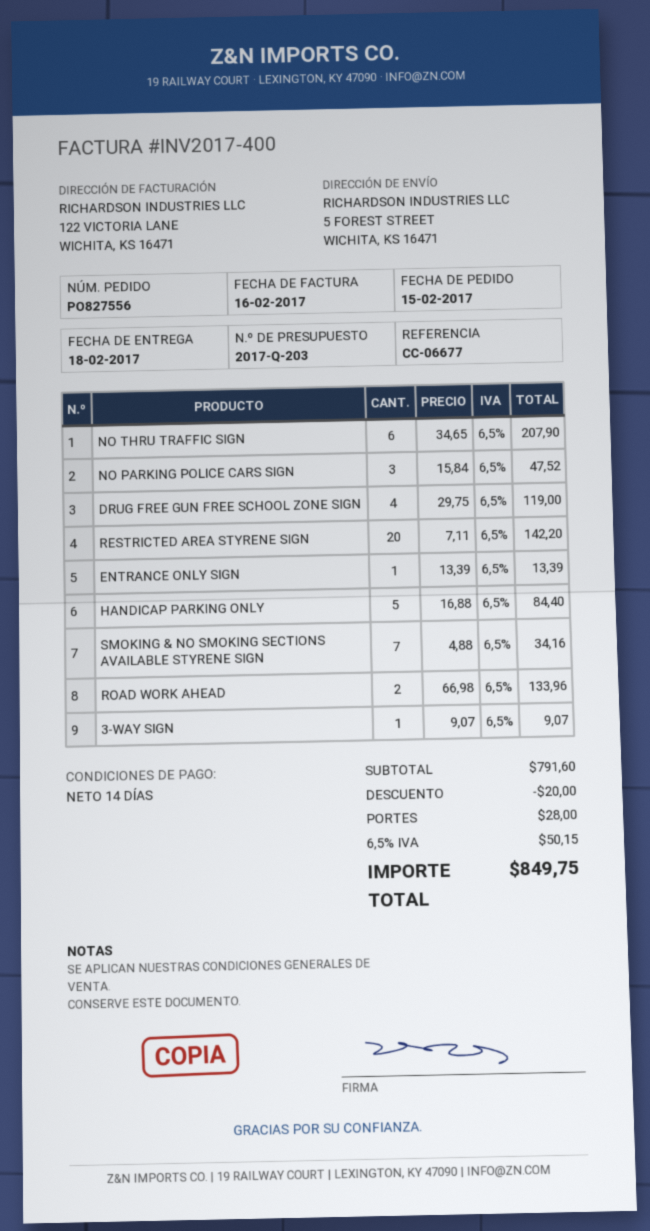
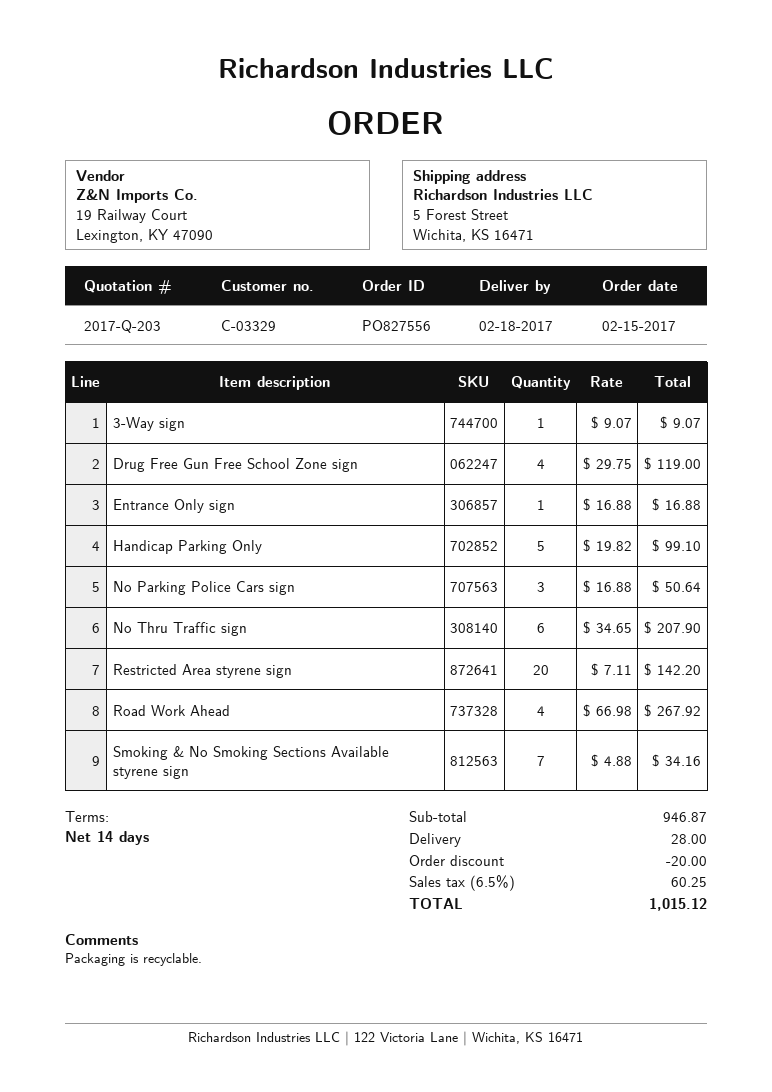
NO PARKING POLICE CARS SIGN: 3 x 15.84 = 47.52 -> 3 x 16.88 = 50.64
ENTRANCE ONLY SIGN: 1 x 13.39 = 13.39 -> 1 x 16.88 = 16.88
HANDICAP PARKING ONLY: 5 x 16.88 = 84.40 -> 5 x 19.82 = 99.10
ROAD WORK AHEAD: 2 x 66.98 = 133.96 -> 4 x 66.98 = 267.92
subtotal: 791.60 -> 946.87
tax: 6.5% = 50.15 -> 6.5% = 60.25
total: 849.75 -> 1015.12

